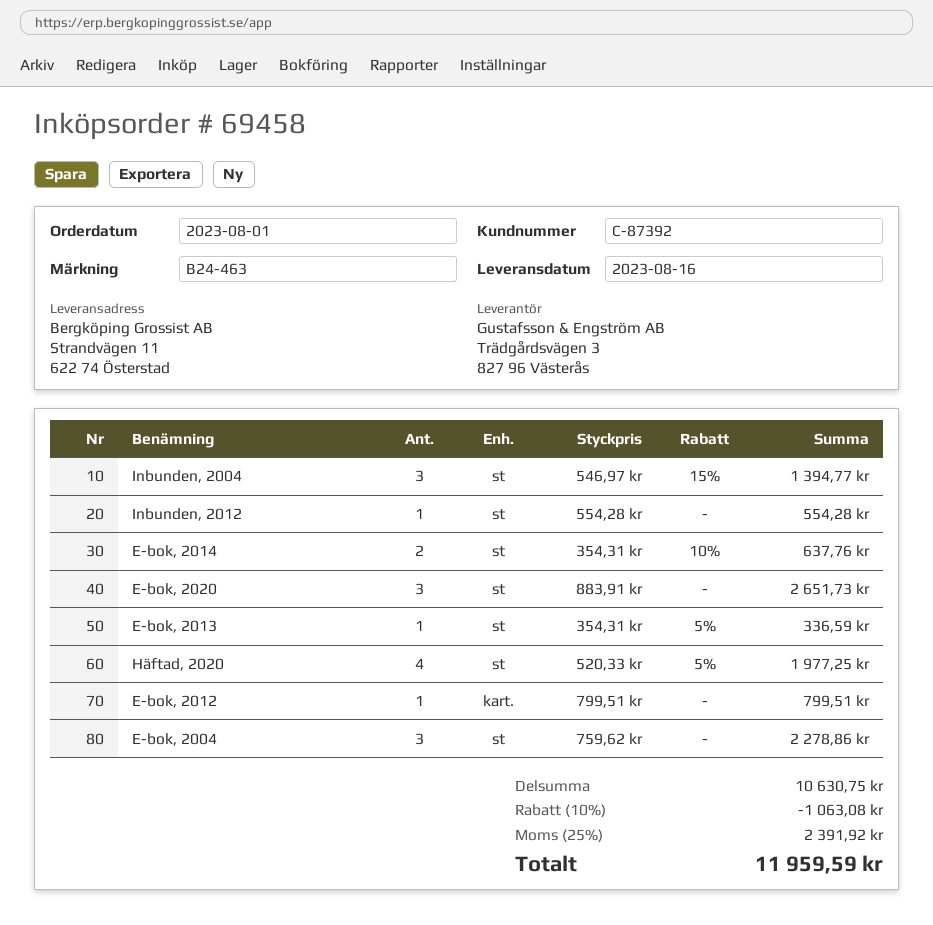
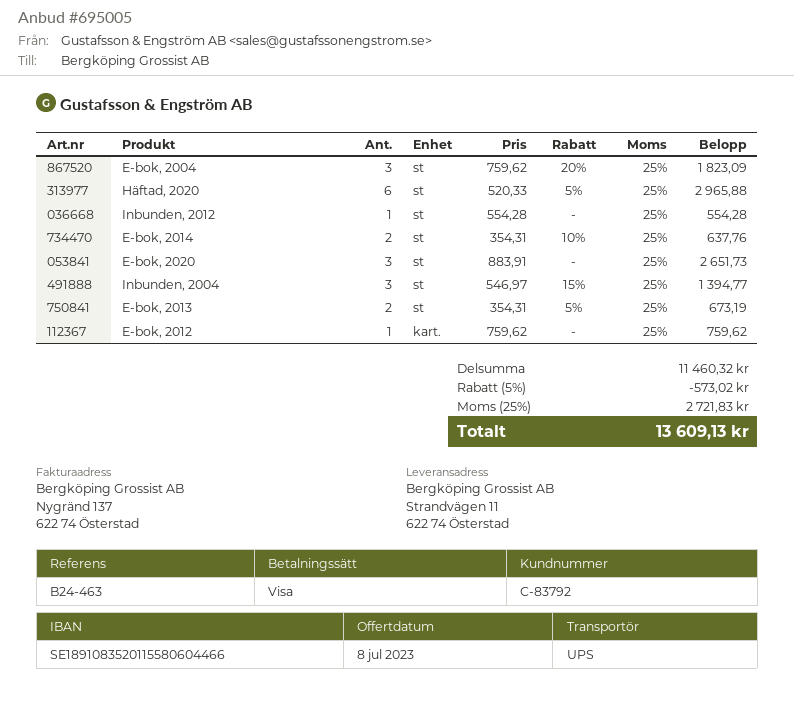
customer number: C-87392 -> C-83792
E-bok, 2013: 1 x 354.31 - 5% = 336.59 -> 2 x 354.31 - 5% = 673.19
Häftad, 2020: 4 x 520.33 - 5% = 1977.25 -> 6 x 520.33 - 5% = 2965.88
E-bok, 2012: 1 x 799.51 = 799.51 -> 1 x 759.62 = 759.62
E-bok, 2004: 3 x 759.62 = 2278.86 -> 3 x 759.62 - 20% = 1823.09
subtotal: 10630.75 -> 11460.32
discount: 10% = 1063.08 -> 5% = 573.02
tax: 25% = 2391.92 -> 25% = 2721.83
total: 11959.59 -> 13609.13

